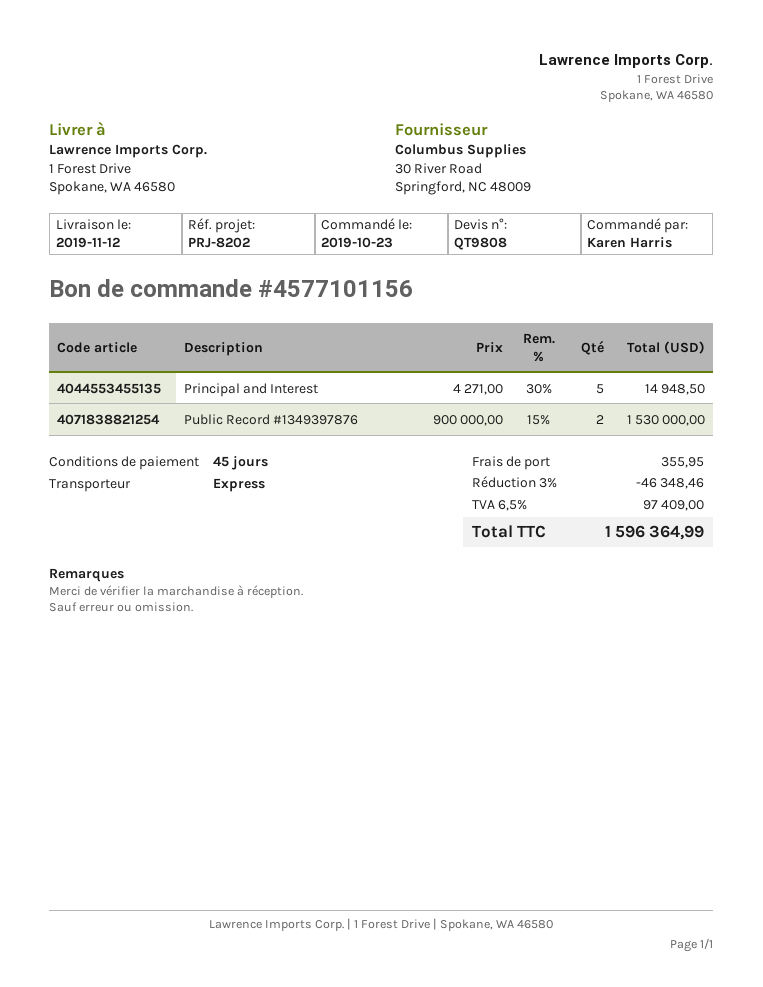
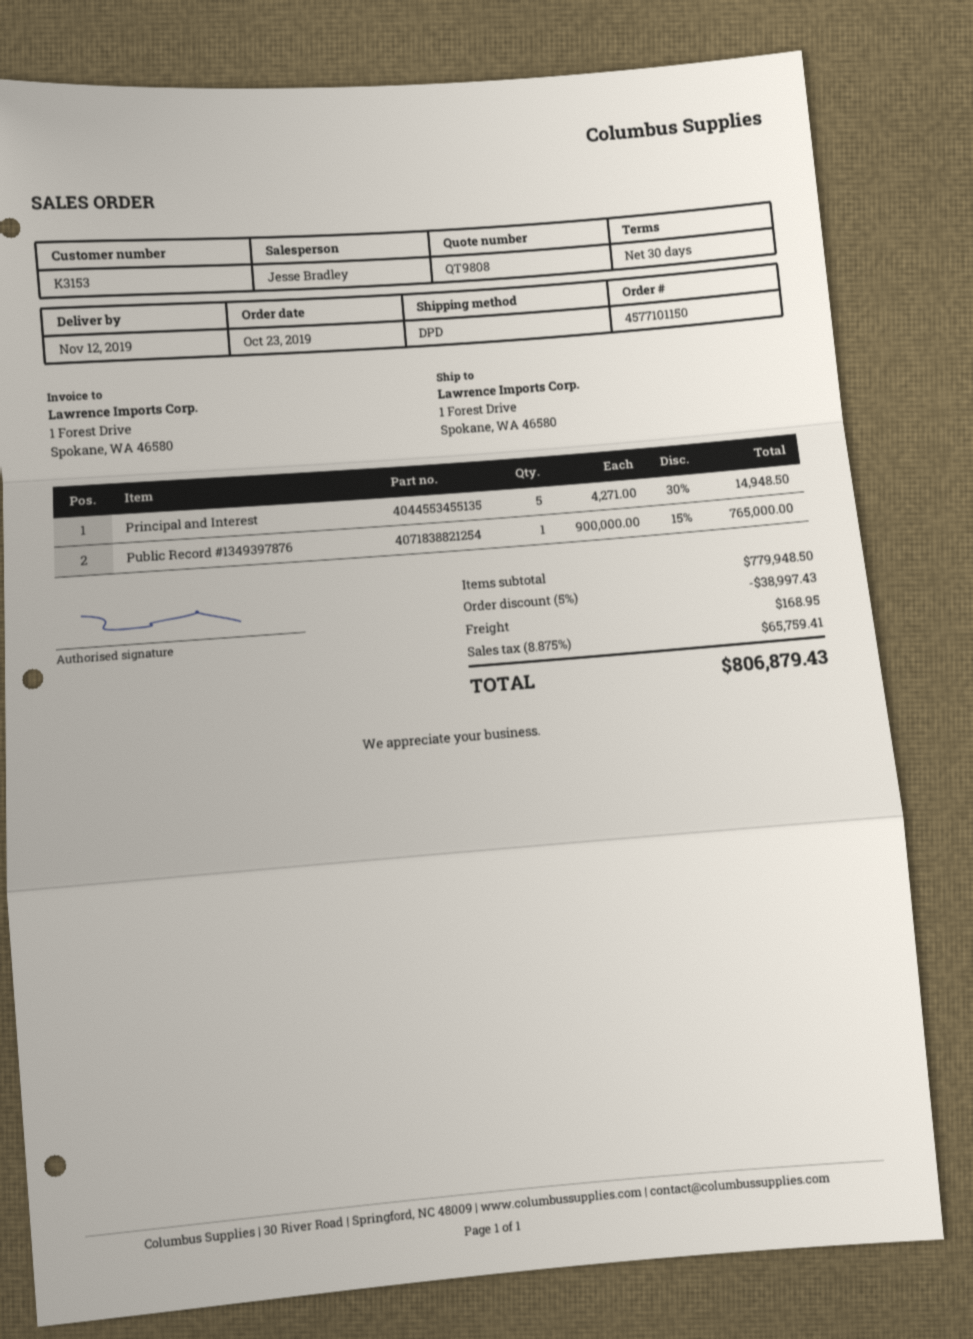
order number: 4577101156 -> 4577101150
payment terms: 45 days -> 30 days
shipping method: express -> DPD
Public Record #1349397876: 2 x 900000.00 - 15% = 1530000.00 -> 1 x 900000.00 - 15% = 765000.00
discount: 3% = 46348.46 -> 5% = 38997.43
shipping: 355.95 -> 168.95
tax: 6.5% = 97409.00 -> 8.875% = 65759.41
total: 1596364.99 -> 806879.43

